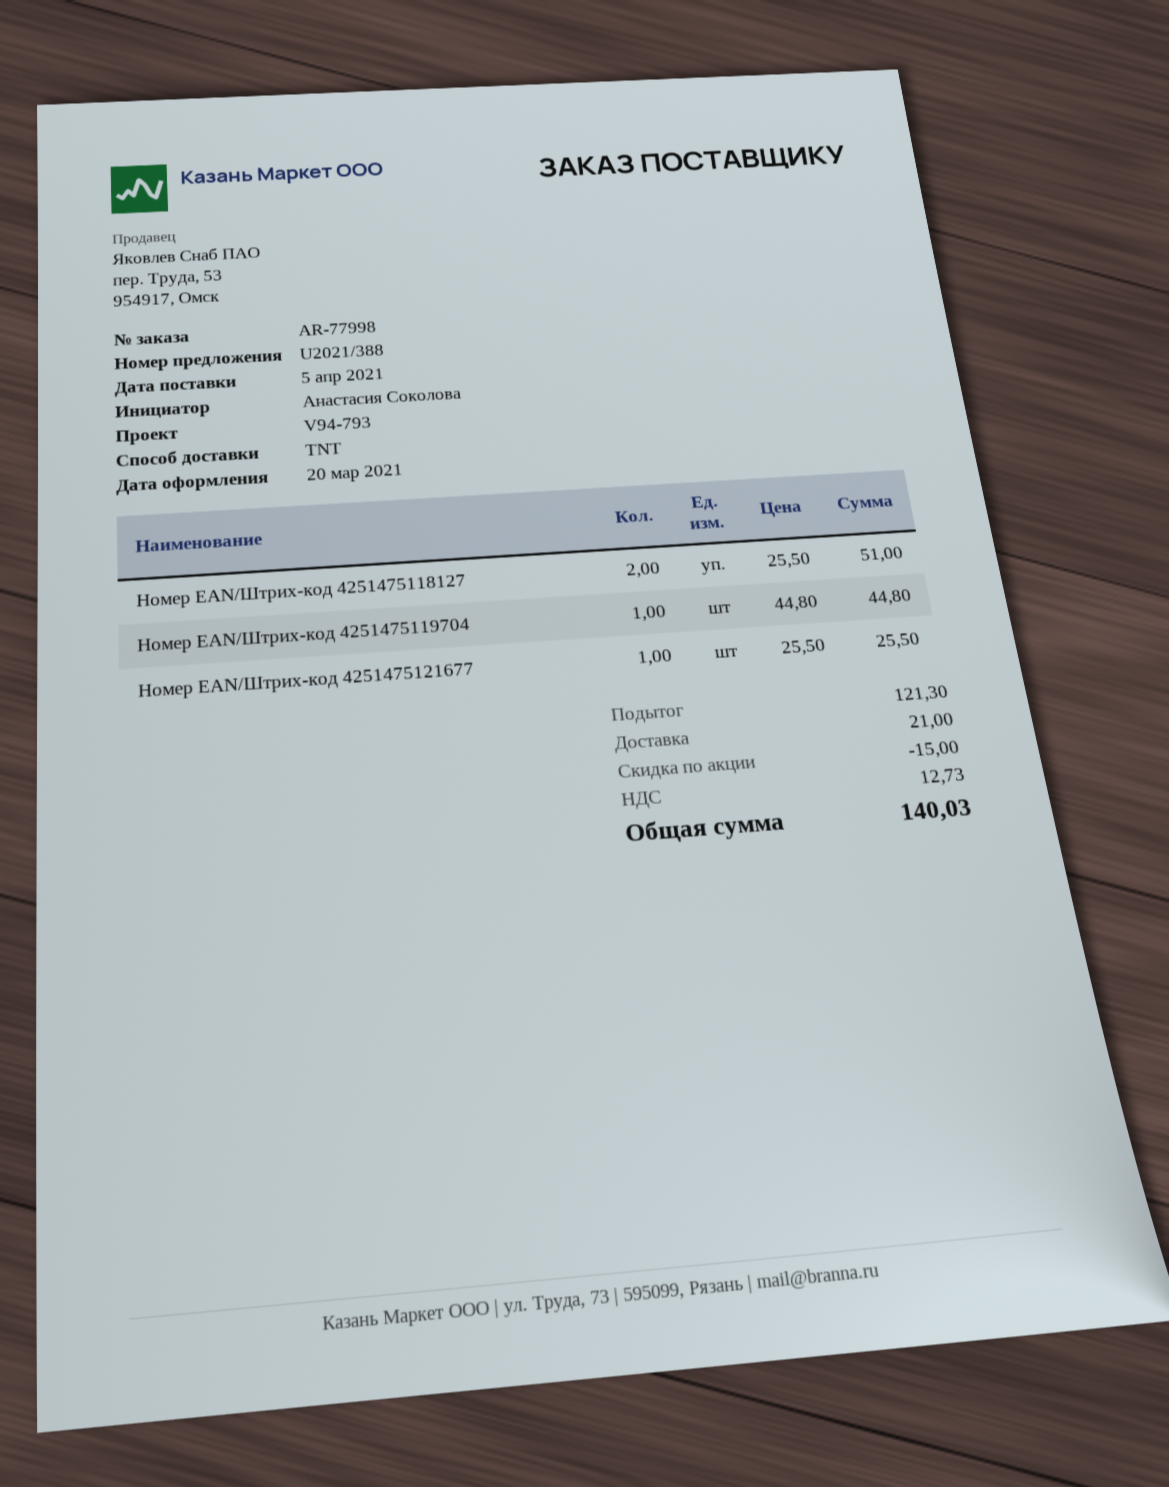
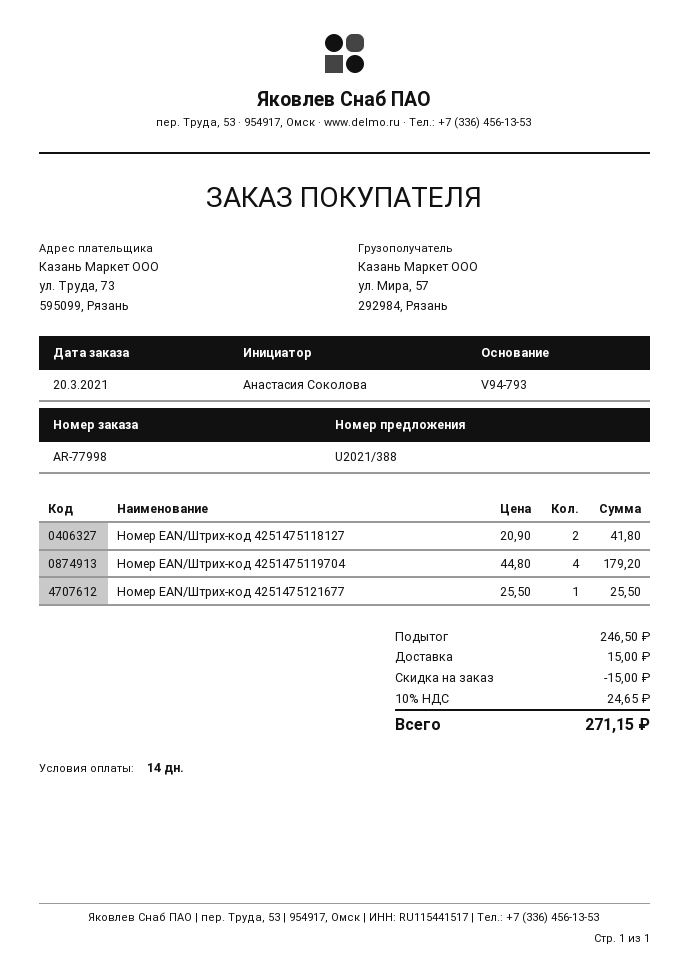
Номер EAN/Штрих-код 4251475118127: 2 x 25.50 = 51.00 -> 2 x 20.90 = 41.80
Номер EAN/Штрих-код 4251475119704: 1 x 44.80 = 44.80 -> 4 x 44.80 = 179.20
subtotal: 121.30 -> 246.50
shipping: 21.00 -> 15.00
tax: 12.73 -> 24.65
total: 140.03 -> 271.15

